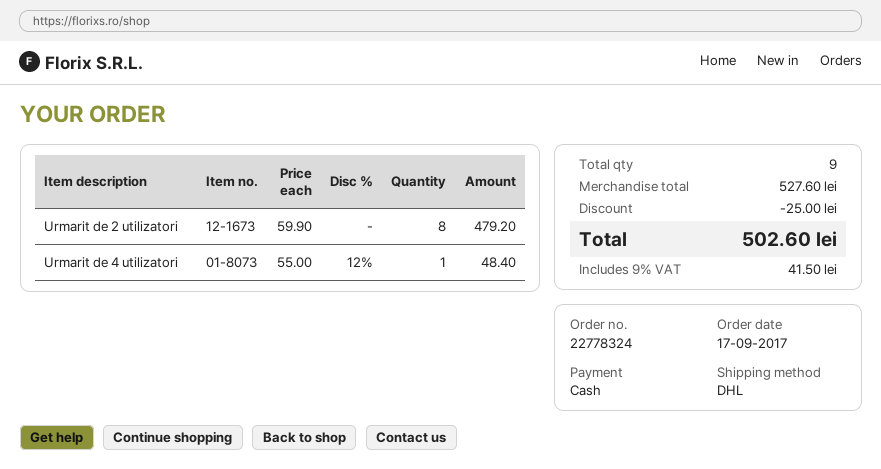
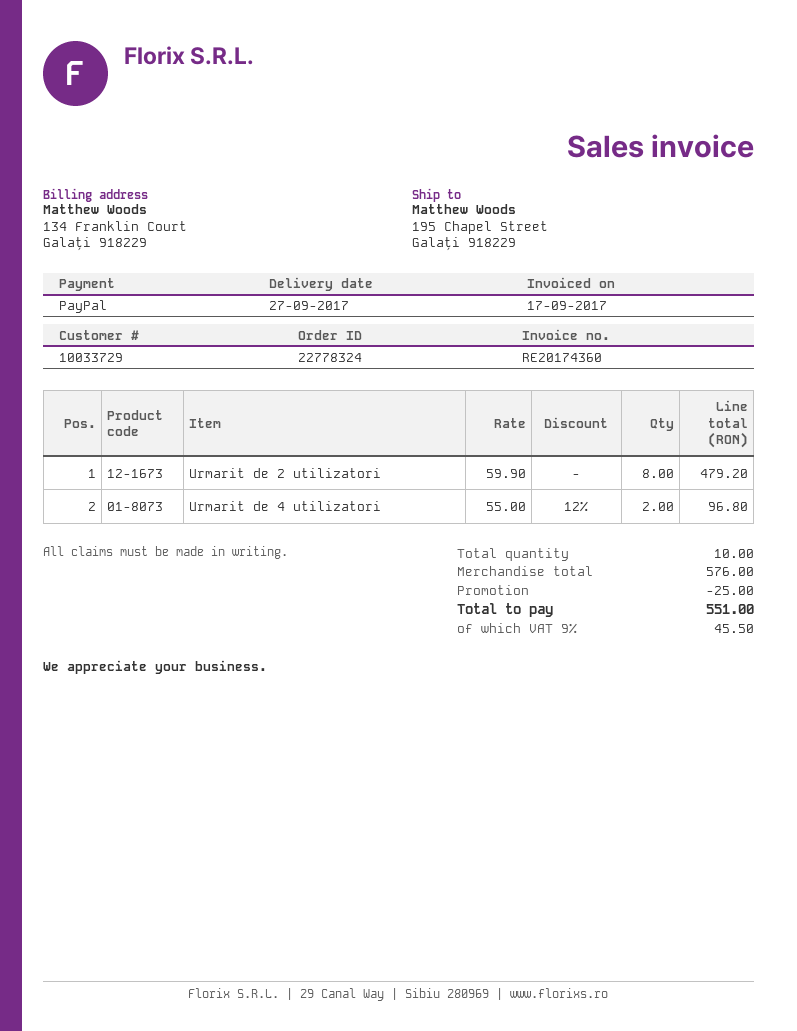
payment method: cash -> PayPal
Urmarit de 4 utilizatori: 1 x 55.00 - 12% = 48.40 -> 2 x 55.00 - 12% = 96.80
total quantity: 9 -> 10
subtotal: 527.60 -> 576.00
tax: 9% = 41.50 -> 9% = 45.50
total: 502.60 -> 551.00

